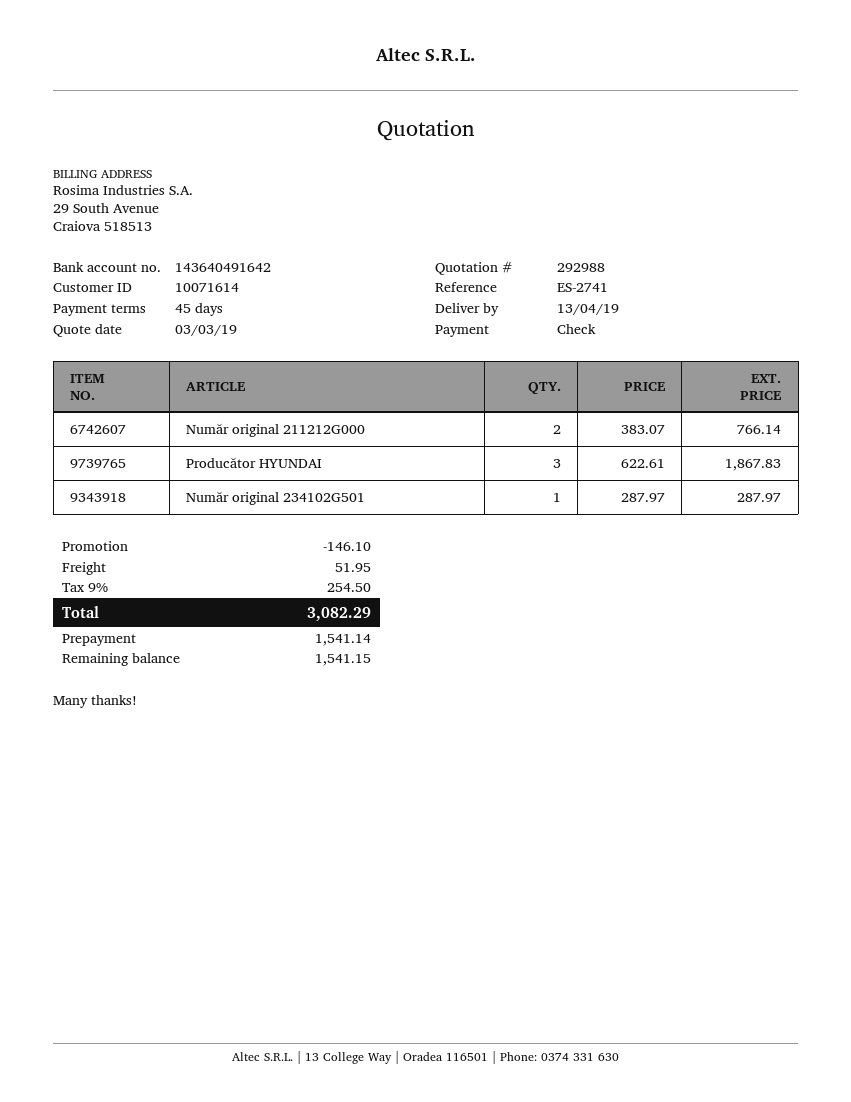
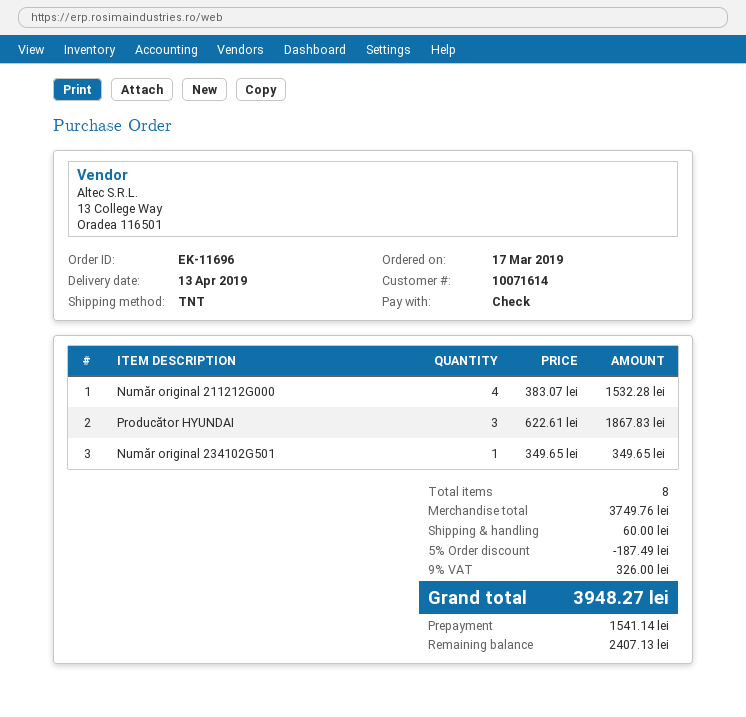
Număr original 211212G000: 2 x 383.07 = 766.14 -> 4 x 383.07 = 1532.28
Număr original 234102G501: 1 x 287.97 = 287.97 -> 1 x 349.65 = 349.65
discount: 146.10 -> 187.49
shipping: 51.95 -> 60.00
tax: 9% = 254.50 -> 9% = 326.00
total: 3082.29 -> 3948.27
balance: 1541.15 -> 2407.13

